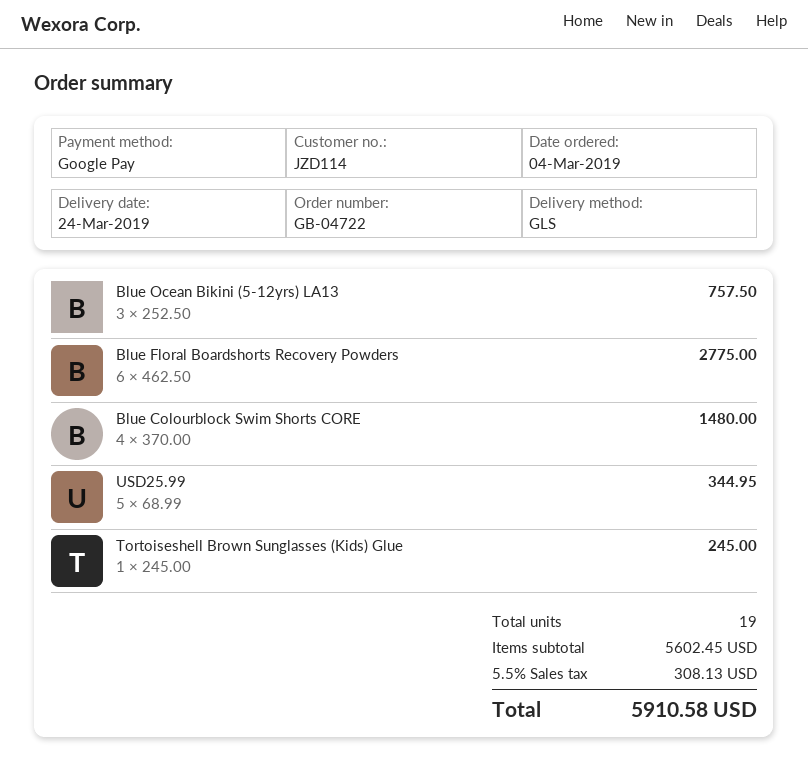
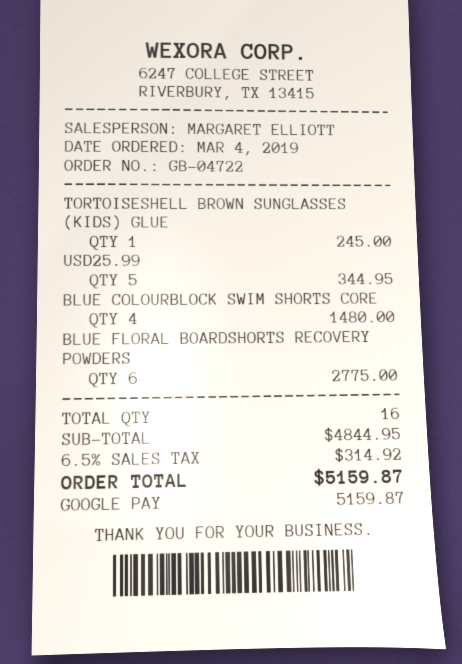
Blue Ocean Bikini (5-12yrs) LA13: 3 for 757.50 -> none
total quantity: 19 -> 16
subtotal: 5602.45 -> 4844.95
tax: 5.5% = 308.13 -> 6.5% = 314.92
total: 5910.58 -> 5159.87

